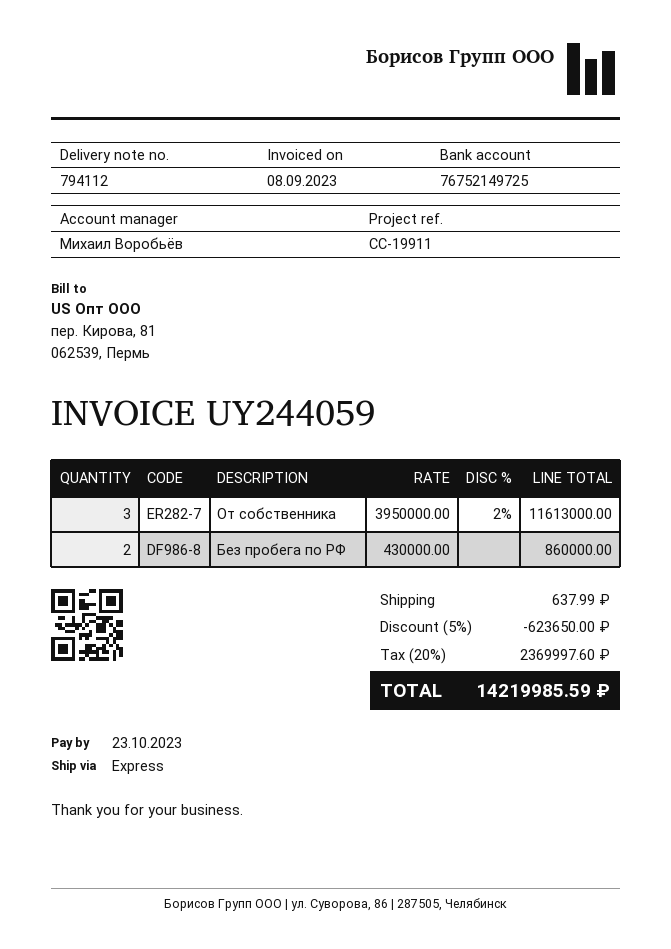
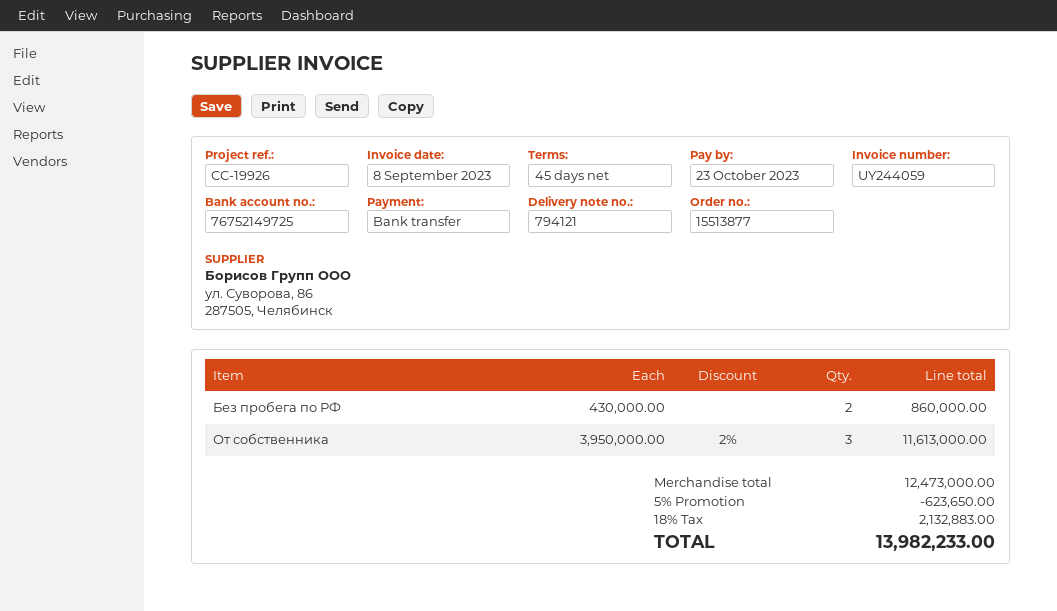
delivery note number: 794112 -> 794121
reference: CC-19911 -> CC-19926
shipping: 637.99 -> none
tax: 20% = 2369997.60 -> 18% = 2132883.00
total: 14219985.59 -> 13982233.00

